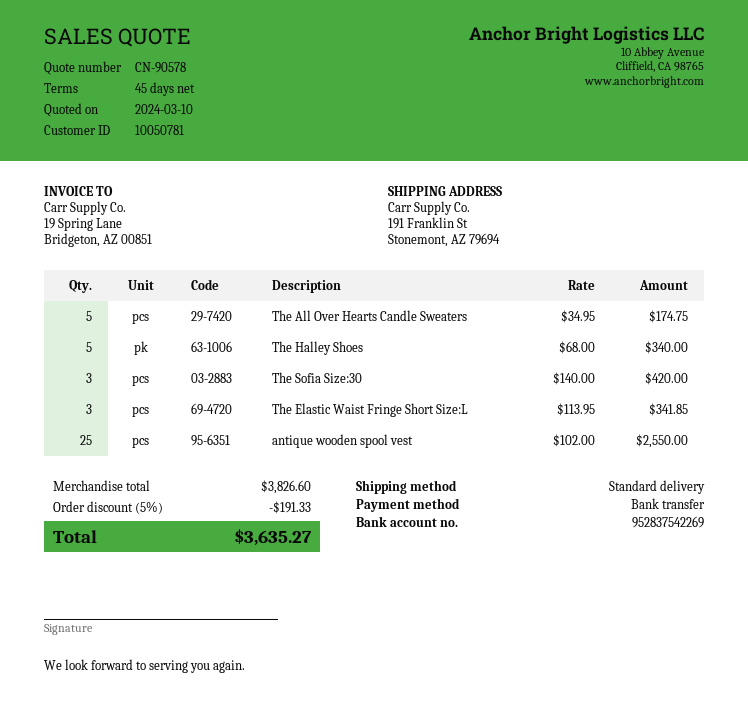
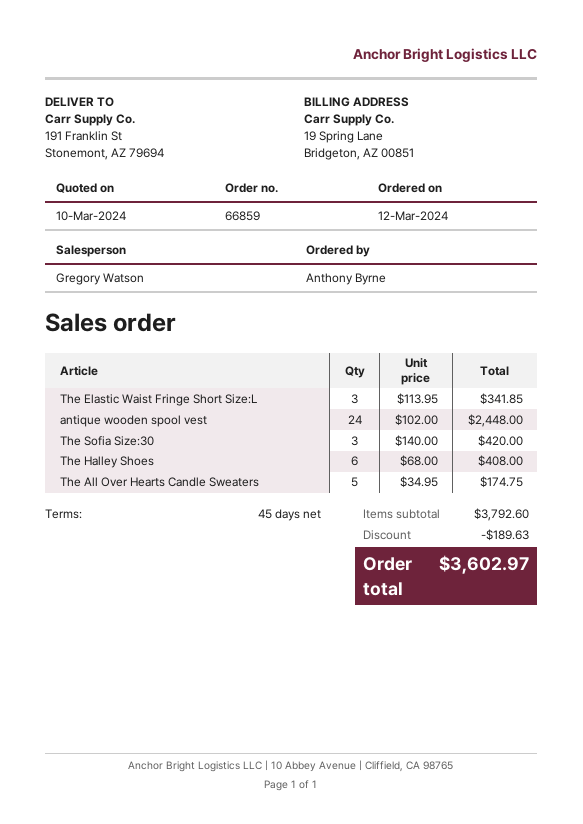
The Halley Shoes: 5 x 68.00 = 340.00 -> 6 x 68.00 = 408.00
antique wooden spool vest: 25 x 102.00 = 2550.00 -> 24 x 102.00 = 2448.00
subtotal: 3826.60 -> 3792.60
discount: 191.33 -> 189.63
total: 3635.27 -> 3602.97

